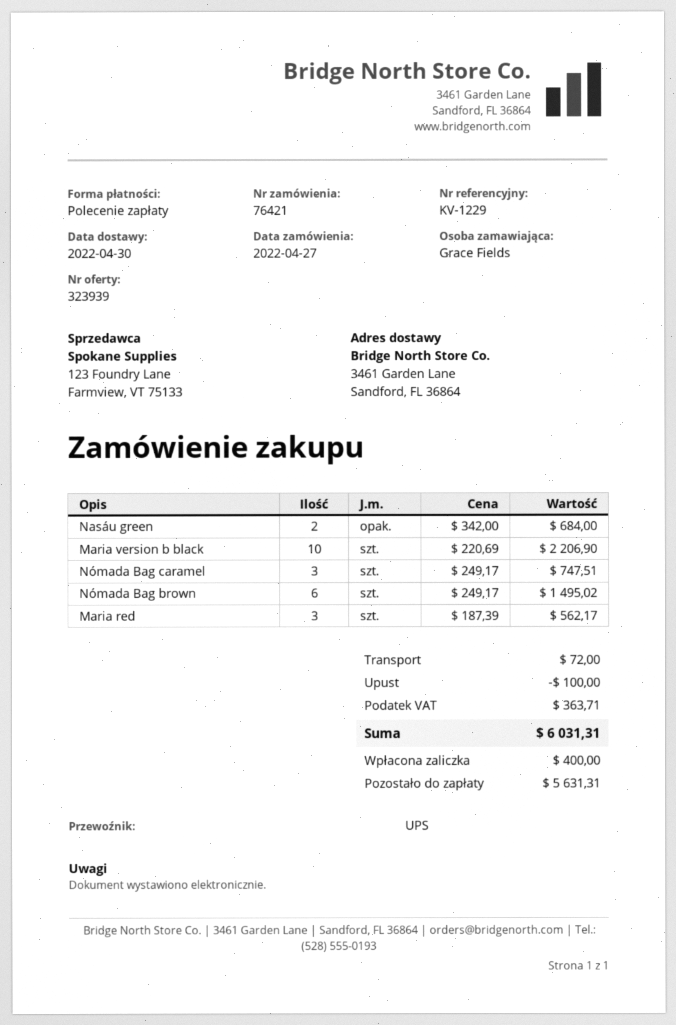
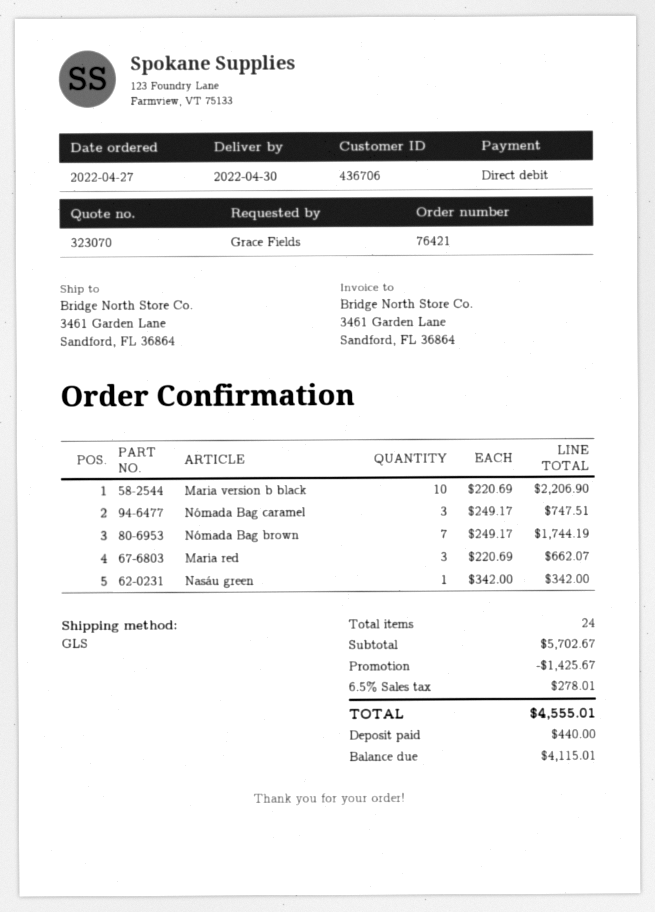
quote number: 323939 -> 323070
shipping method: UPS -> GLS
Nasáu green: 2 x 342.00 = 684.00 -> 1 x 342.00 = 342.00
Nómada Bag brown: 6 x 249.17 = 1495.02 -> 7 x 249.17 = 1744.19
Maria red: 3 x 187.39 = 562.17 -> 3 x 220.69 = 662.07
discount: 100.00 -> 1425.67
shipping: 72.00 -> none
tax: 363.71 -> 278.01
total: 6031.31 -> 4555.01
deposit: 400.00 -> 440.00
balance: 5631.31 -> 4115.01

